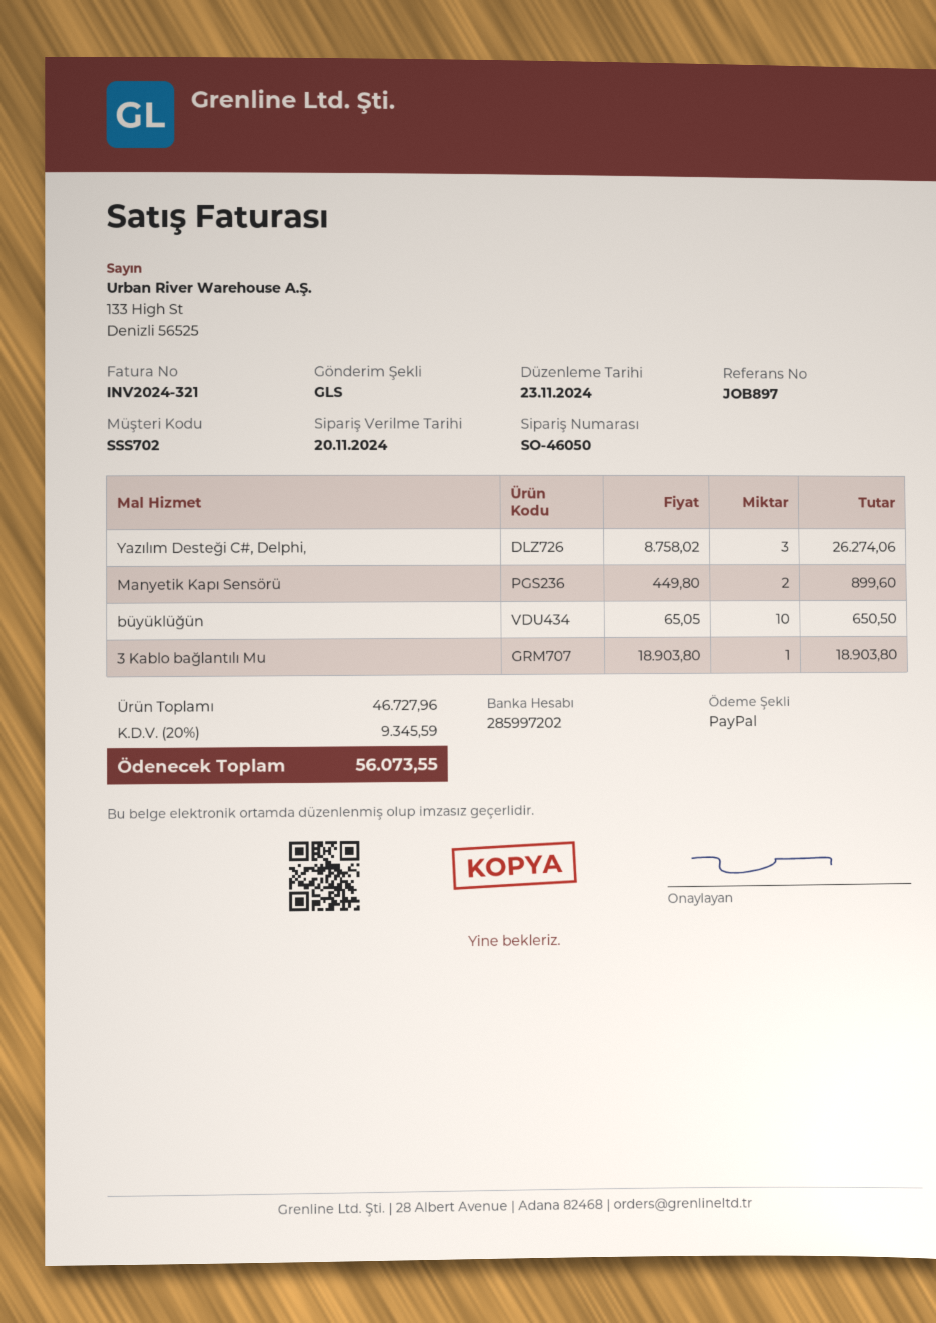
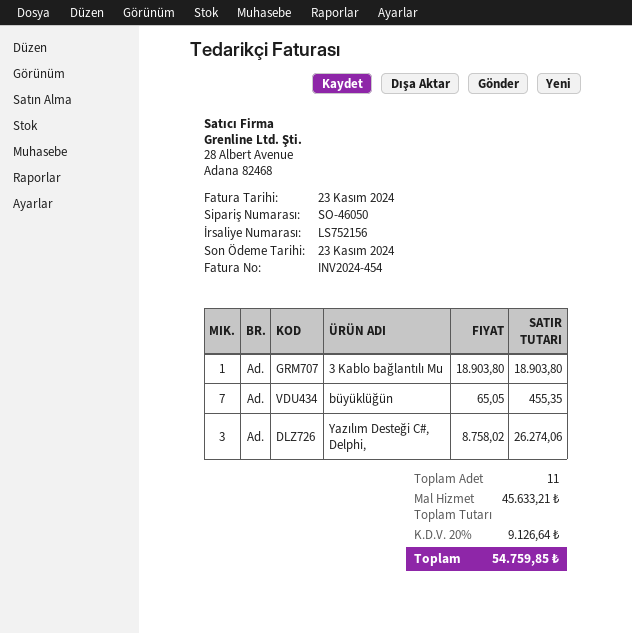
invoice number: INV2024-321 -> INV2024-454
Manyetik Kapı Sensörü: 2 x 449.80 = 899.60 -> none
büyüklüğün: 10 x 65.05 = 650.50 -> 7 x 65.05 = 455.35
subtotal: 46727.96 -> 45633.21
tax: 20% = 9345.59 -> 20% = 9126.64
total: 56073.55 -> 54759.85

